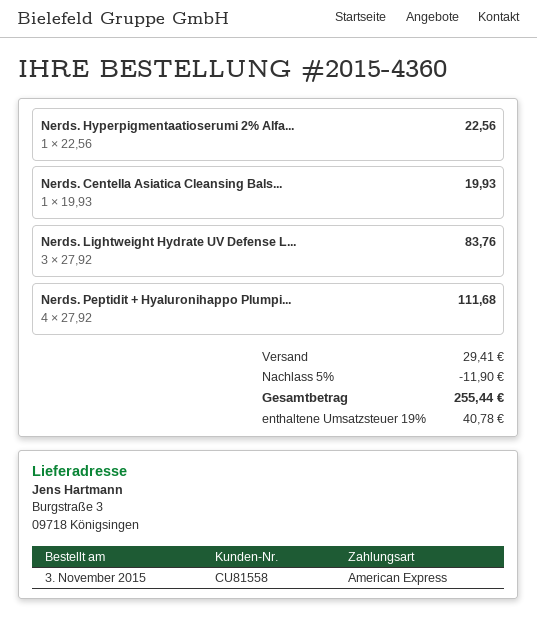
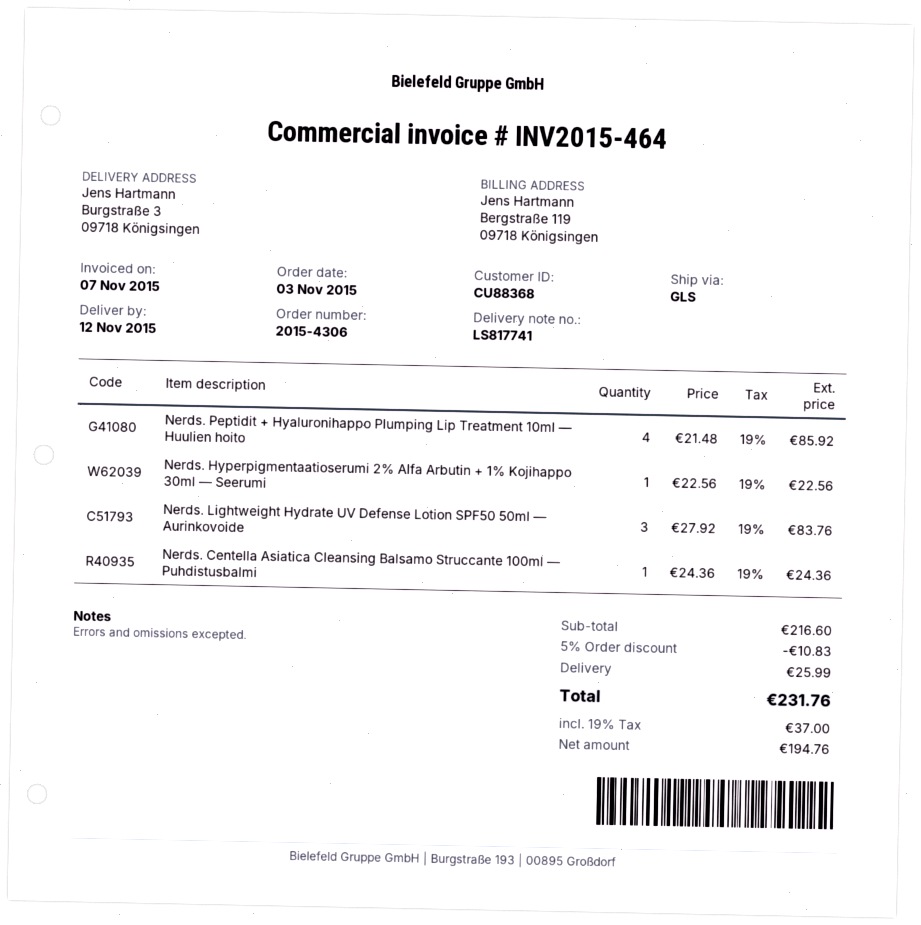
order number: 2015-4360 -> 2015-4306
customer number: CU81558 -> CU88368
Nerds. Centella Asiatica Cleansing Bals...: 1 x 19.93 = 19.93 -> 1 x 24.36 = 24.36
Nerds. Peptidit + Hyaluronihappo Plumpi...: 4 x 27.92 = 111.68 -> 4 x 21.48 = 85.92
discount: 5% = 11.90 -> 5% = 10.83
shipping: 29.41 -> 25.99
tax: 19% = 40.78 -> 19% = 37.00
total: 255.44 -> 231.76

